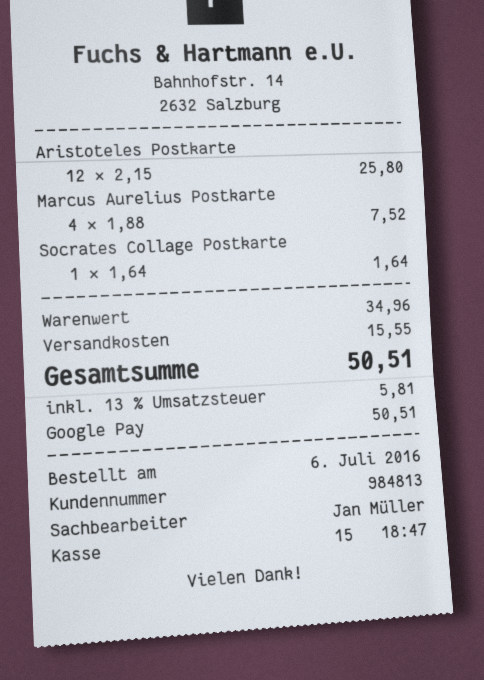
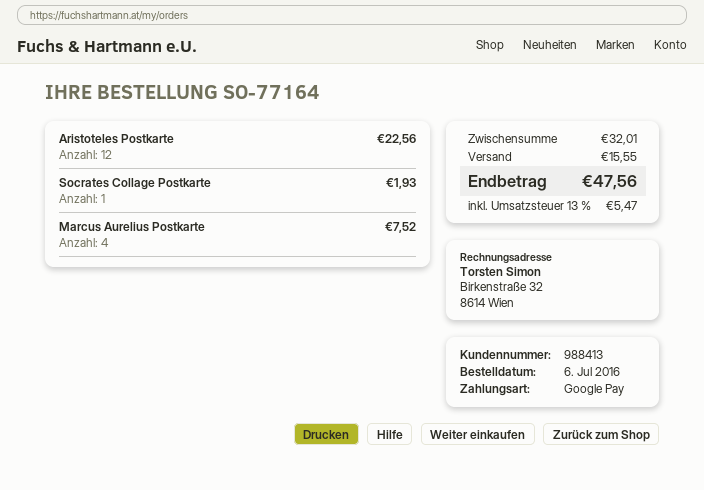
customer number: 984813 -> 988413
Aristoteles Postkarte: 12 for 25.80 -> 12 for 22.56
Socrates Collage Postkarte: 1 for 1.64 -> 1 for 1.93
subtotal: 34.96 -> 32.01
tax: 13% = 5.81 -> 13% = 5.47
total: 50.51 -> 47.56

